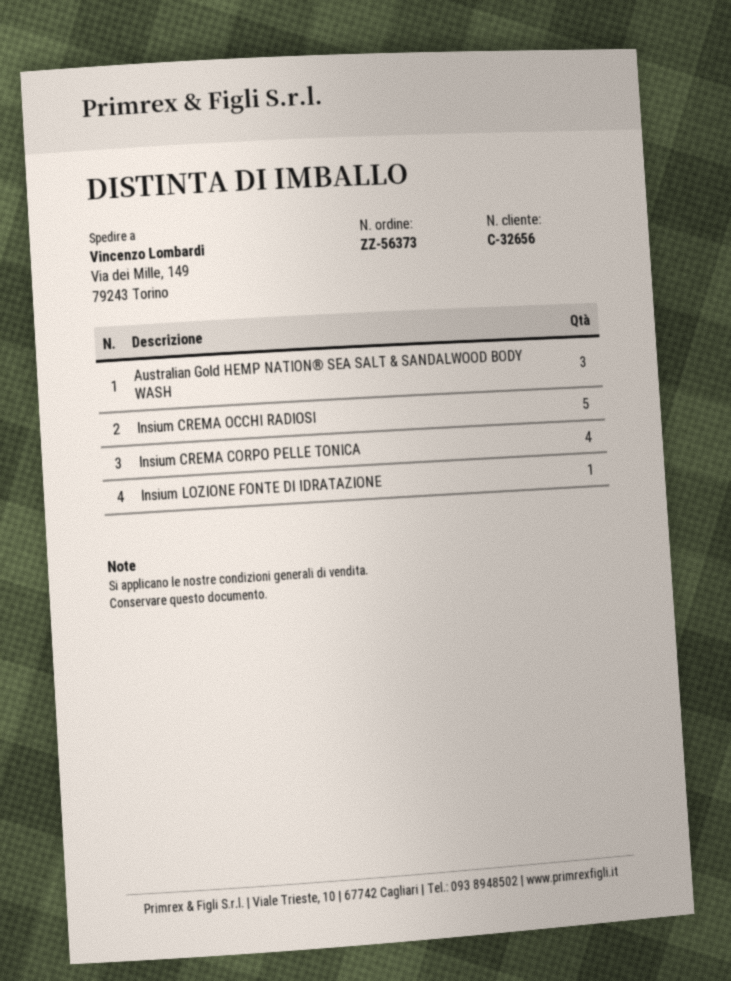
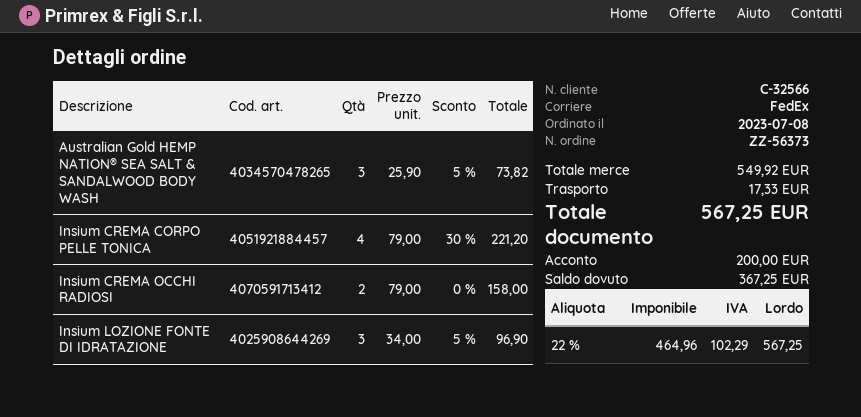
customer number: C-32656 -> C-32566
Insium CREMA OCCHI RADIOSI: 5 -> 2
Insium LOZIONE FONTE DI IDRATAZIONE: 1 -> 3

